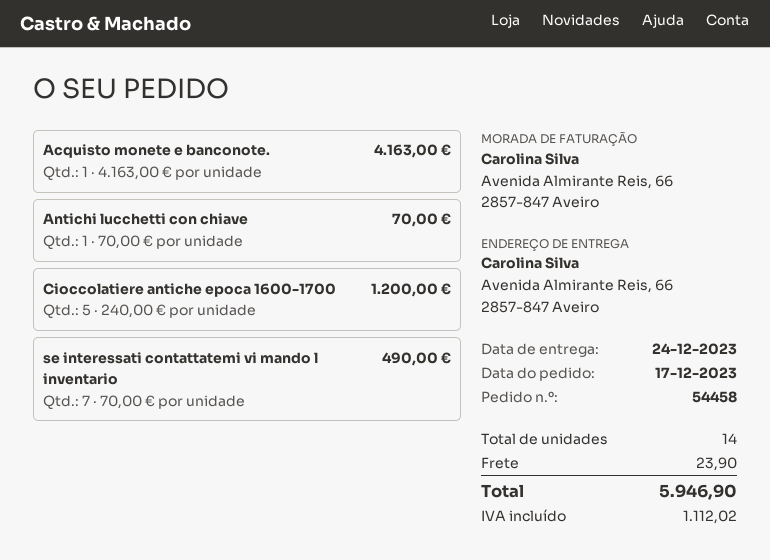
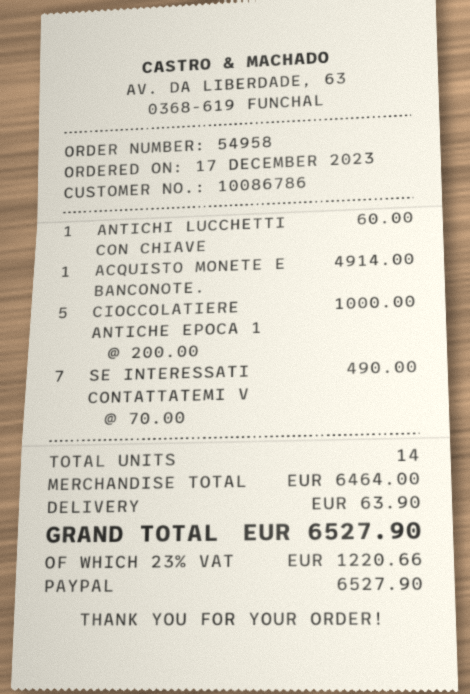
order number: 54458 -> 54958
Acquisto monete e banconote.: 1 x 4163.00 = 4163.00 -> 1 x 4914.00 = 4914.00
Antichi lucchetti con chiave: 1 x 70.00 = 70.00 -> 1 x 60.00 = 60.00
Cioccolatiere antiche epoca 1600-1700: 5 x 240.00 = 1200.00 -> 5 x 200.00 = 1000.00
shipping: 23.90 -> 63.90
tax: 1112.02 -> 1220.66
total: 5946.90 -> 6527.90

